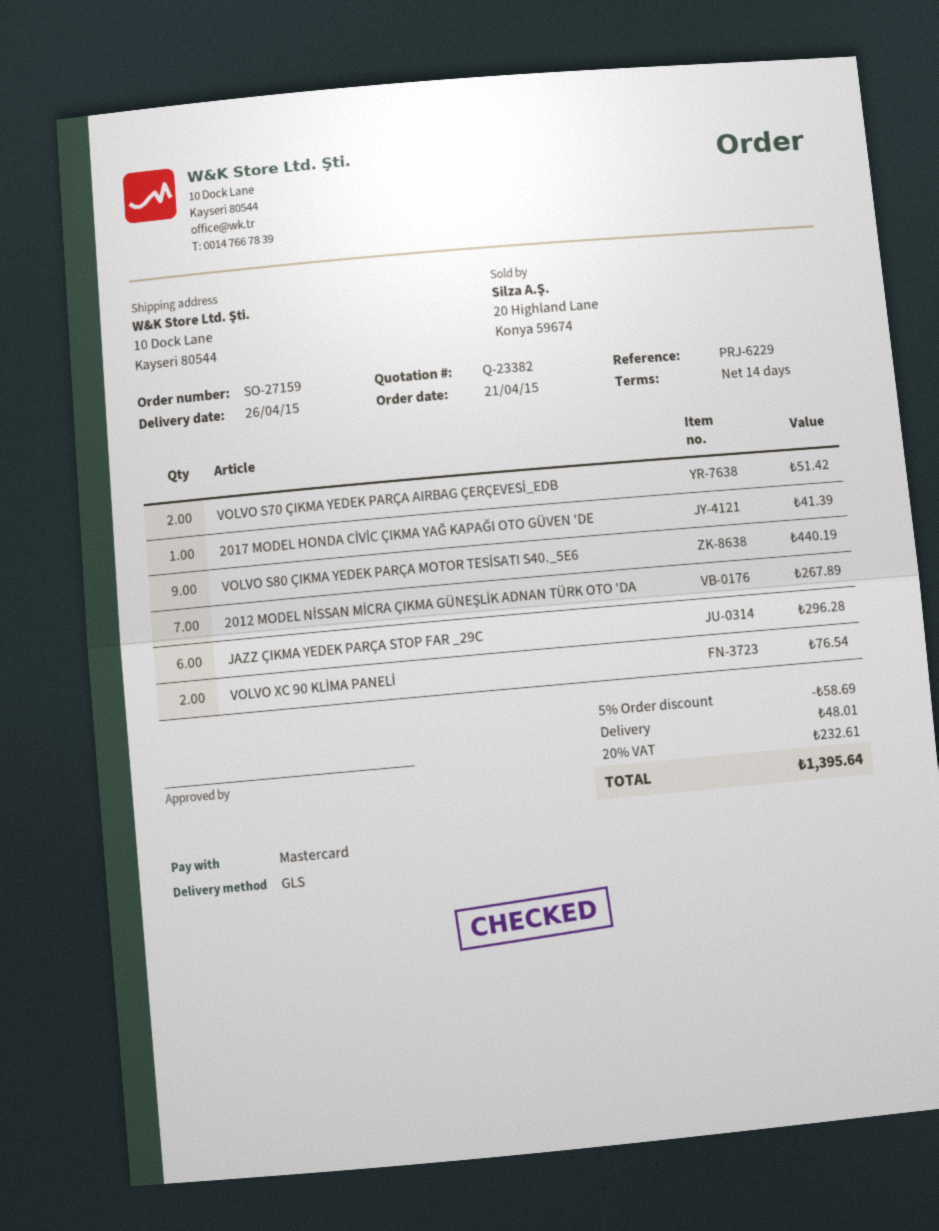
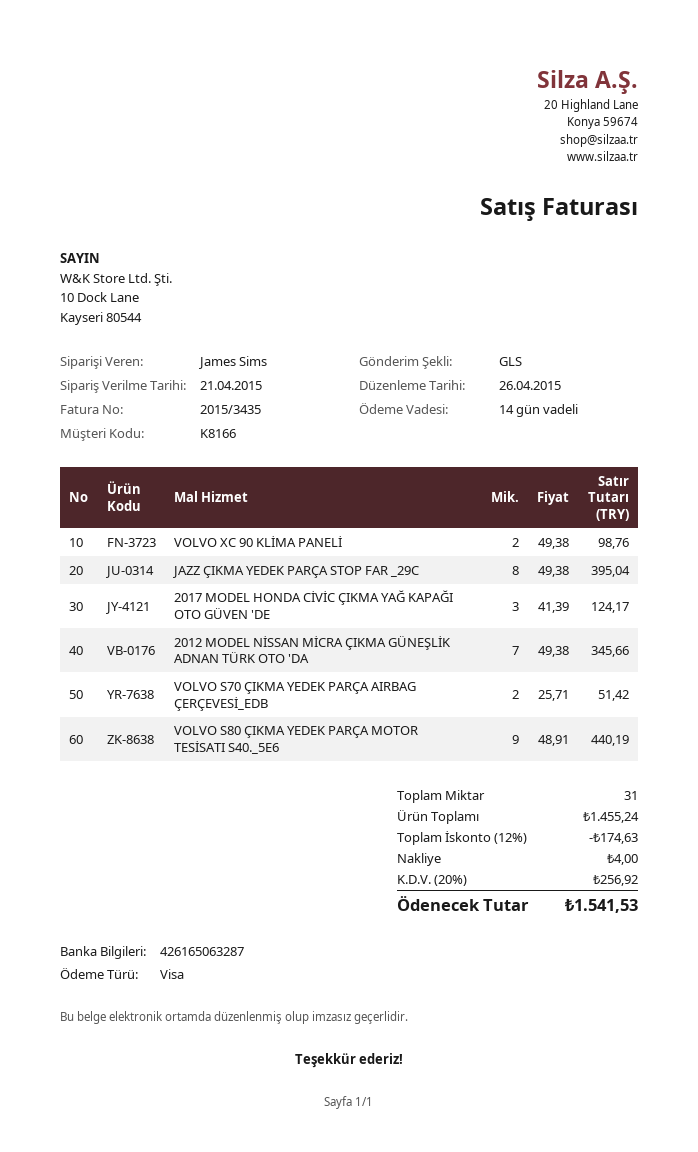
payment method: Mastercard -> Visa
2017 MODEL HONDA CİVİC ÇIKMA YAĞ KAPAĞI OTO GÜVEN 'DE: 1 for 41.39 -> 3 for 124.17
2012 MODEL NİSSAN MİCRA ÇIKMA GÜNEŞLİK ADNAN TÜRK OTO 'DA: 7 for 267.89 -> 7 for 345.66
JAZZ ÇIKMA YEDEK PARÇA STOP FAR _29C: 6 for 296.28 -> 8 for 395.04
VOLVO XC 90 KLİMA PANELİ: 2 for 76.54 -> 2 for 98.76
discount: 5% = 58.69 -> 12% = 174.63
shipping: 48.01 -> 4.00
tax: 20% = 232.61 -> 20% = 256.92
total: 1395.64 -> 1541.53

